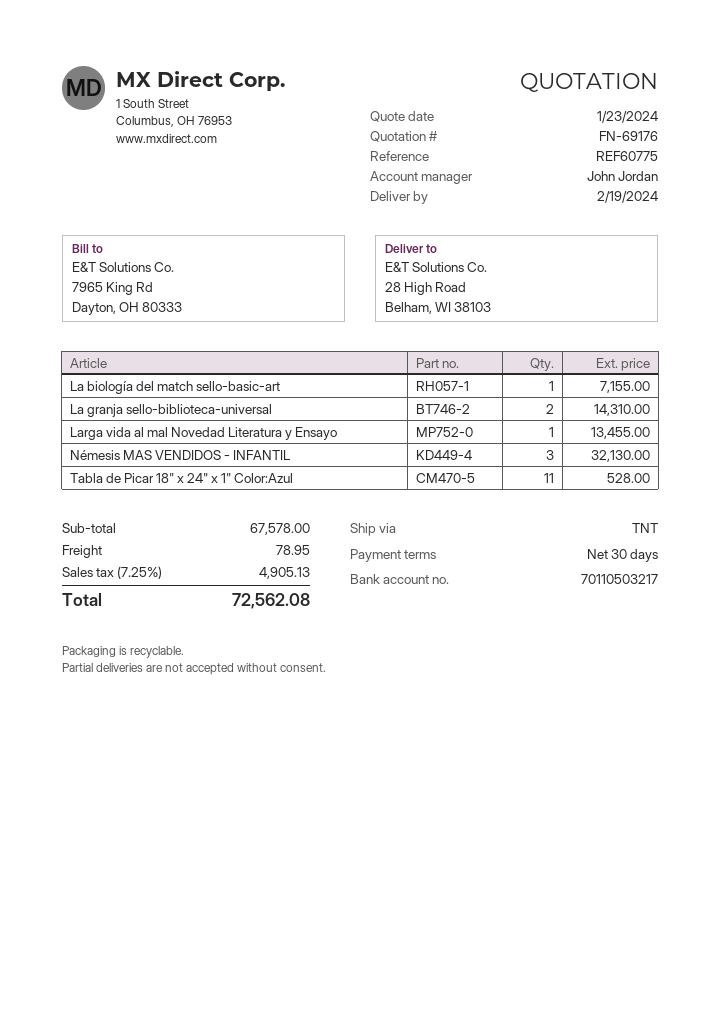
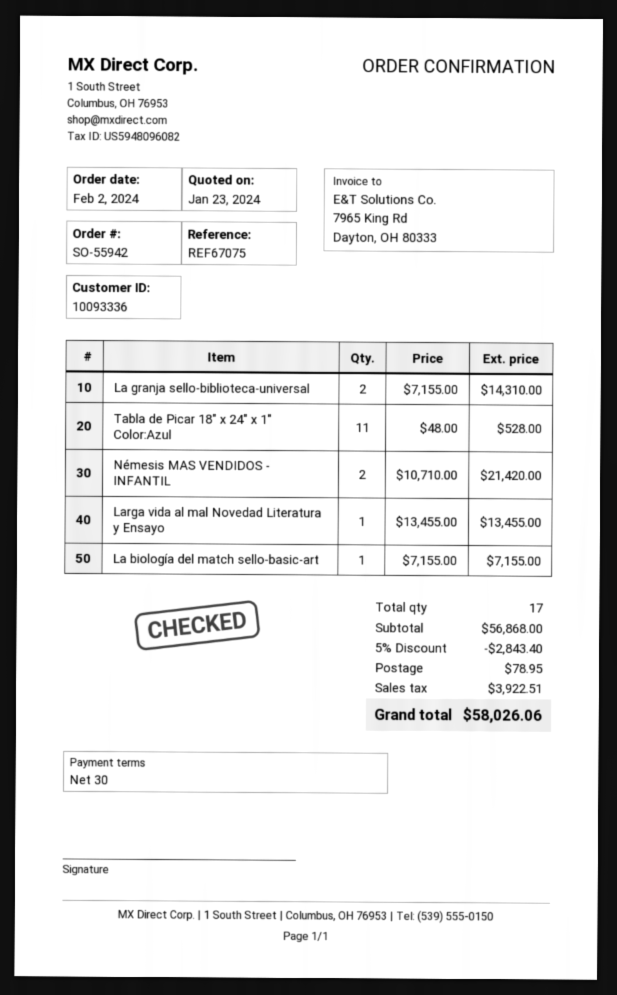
reference: REF60775 -> REF67075
Némesis MAS VENDIDOS - INFANTIL: 3 for 32130.00 -> 2 for 21420.00
subtotal: 67578.00 -> 56868.00
discount: none -> 5% = 2843.40
tax: 4905.13 -> 3922.51
total: 72562.08 -> 58026.06

